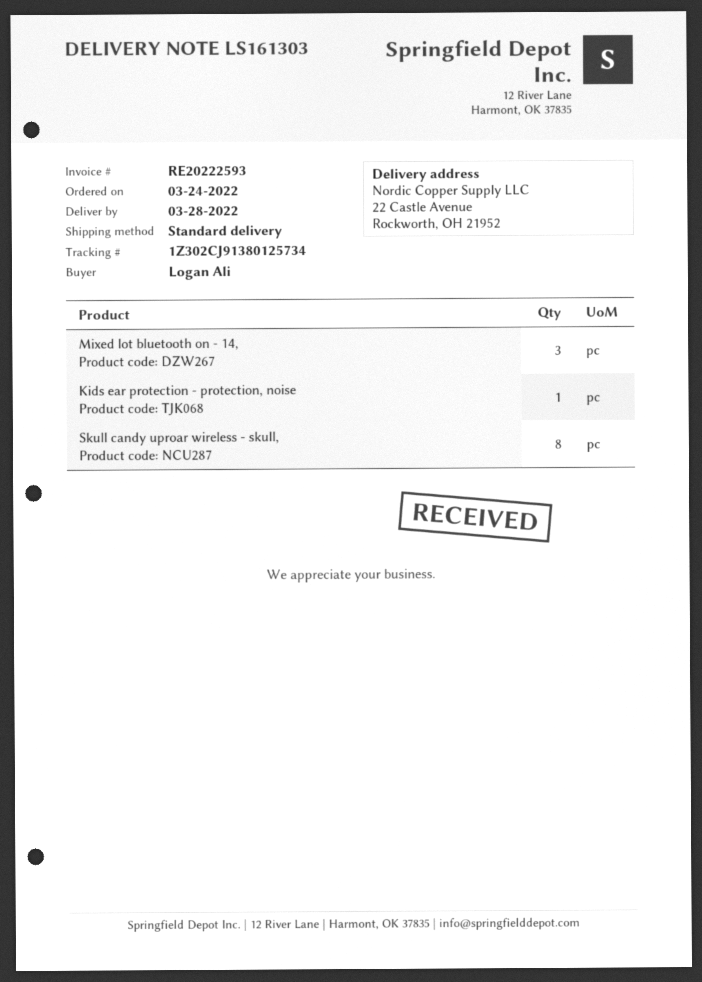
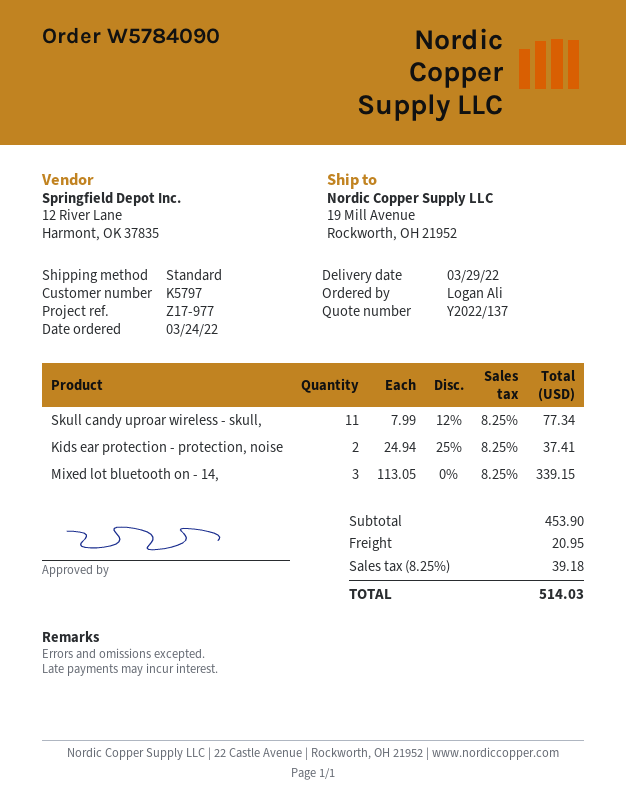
delivery date: 2022-03-28 -> 2022-03-29
ship to: 22 Castle Avenue, Rockworth, OH 21952 -> 19 Mill Avenue, Rockworth, OH 21952
Kids ear protection - protection, noise: 1 -> 2
Skull candy uproar wireless - skull,: 8 -> 11

